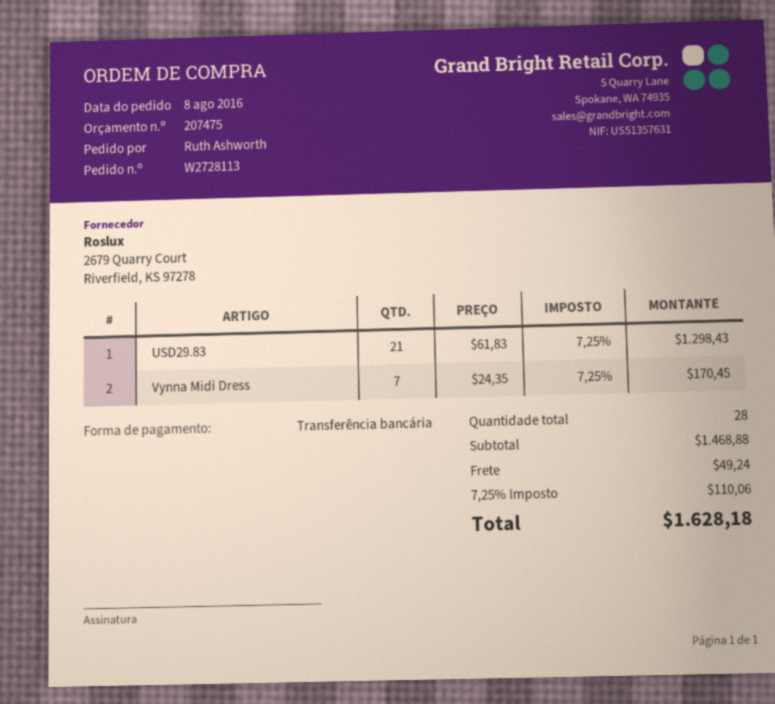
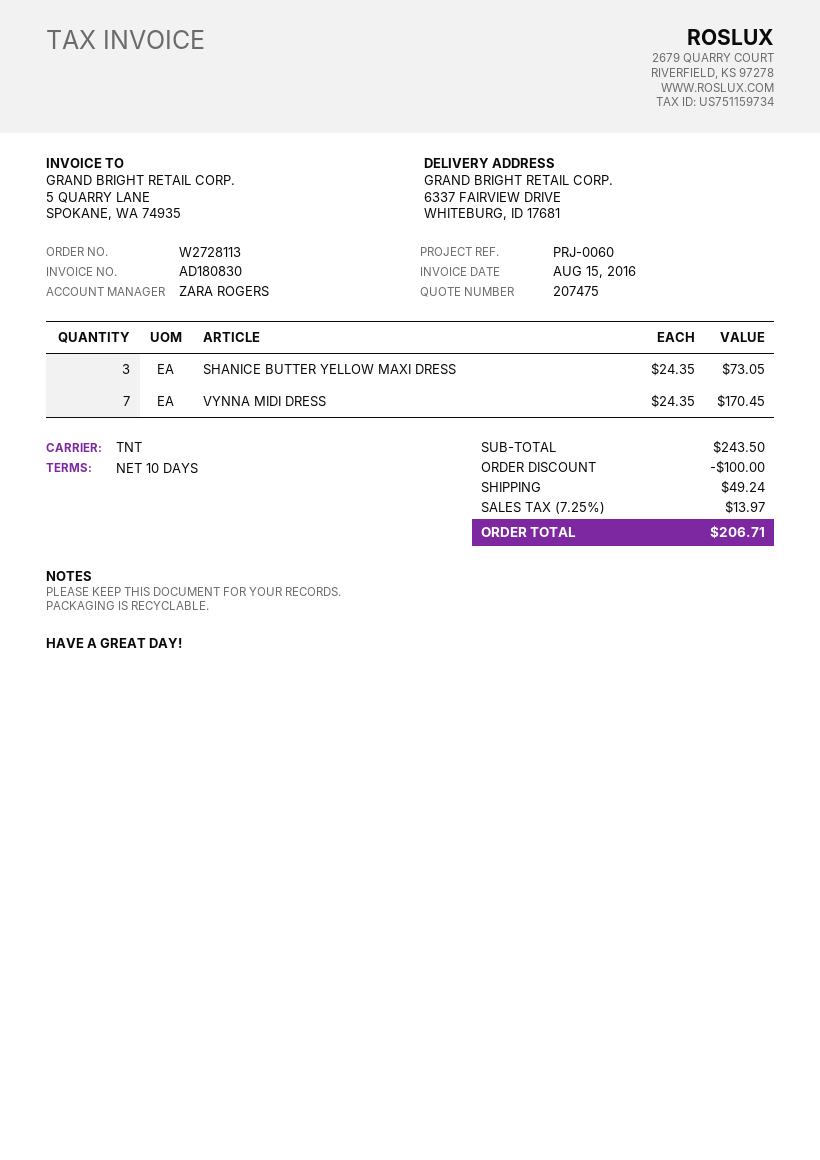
USD29.83: 21 x 61.83 = 1298.43 -> none
SHANICE BUTTER YELLOW MAXI DRESS: none -> 3 x 24.35 = 73.05
subtotal: 1468.88 -> 243.50
discount: none -> 100.00
tax: 7.25% = 110.06 -> 7.25% = 13.97
total: 1628.18 -> 206.71

